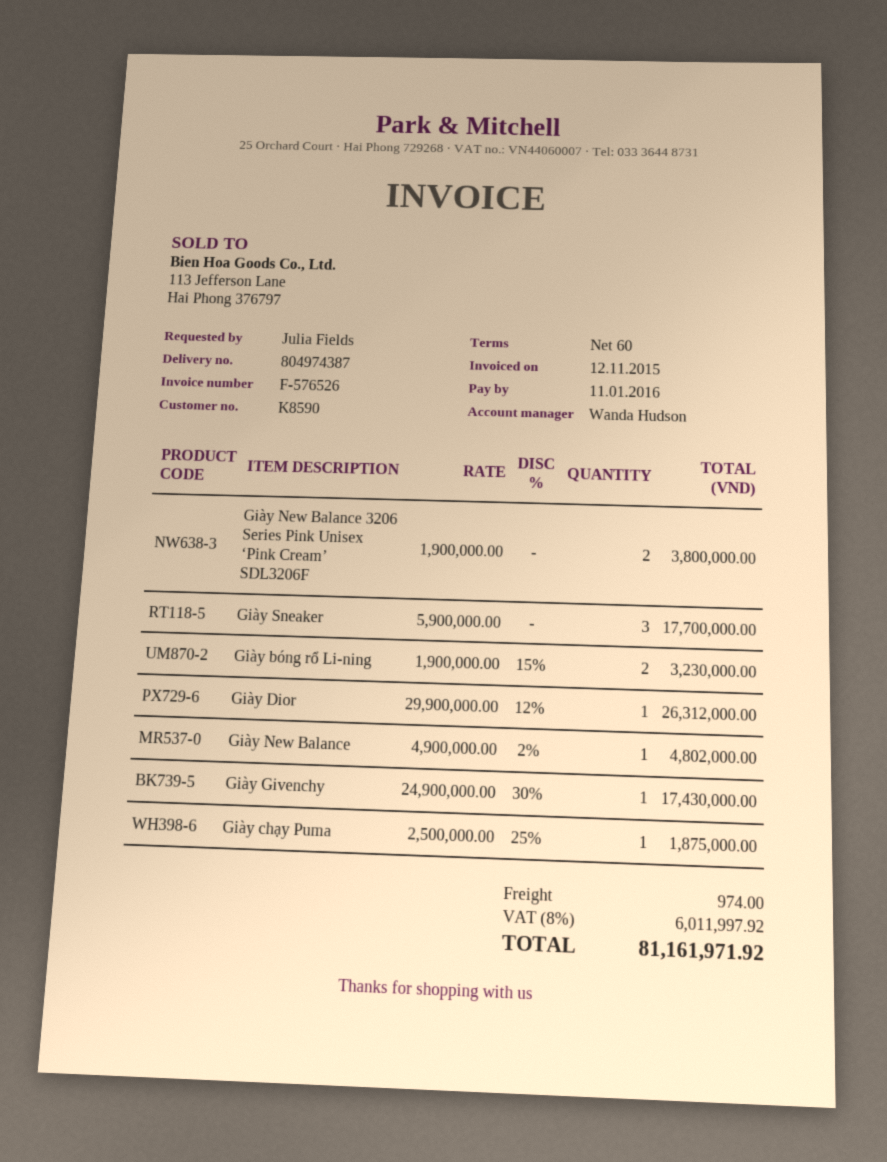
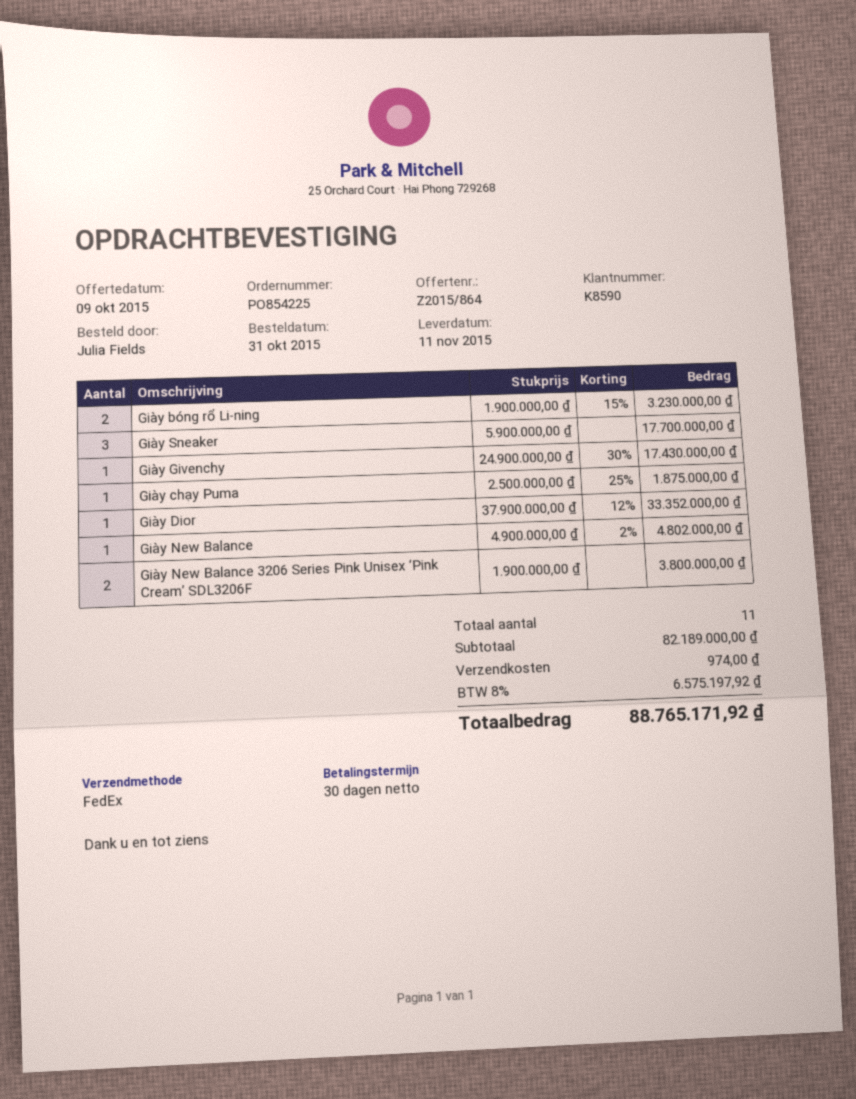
payment terms: 60 days -> 30 days
Giày Dior: 1 x 29900000.00 - 12% = 26312000.00 -> 1 x 37900000.00 - 12% = 33352000.00
tax: 8% = 6011997.92 -> 8% = 6575197.92
total: 81161971.92 -> 88765171.92

